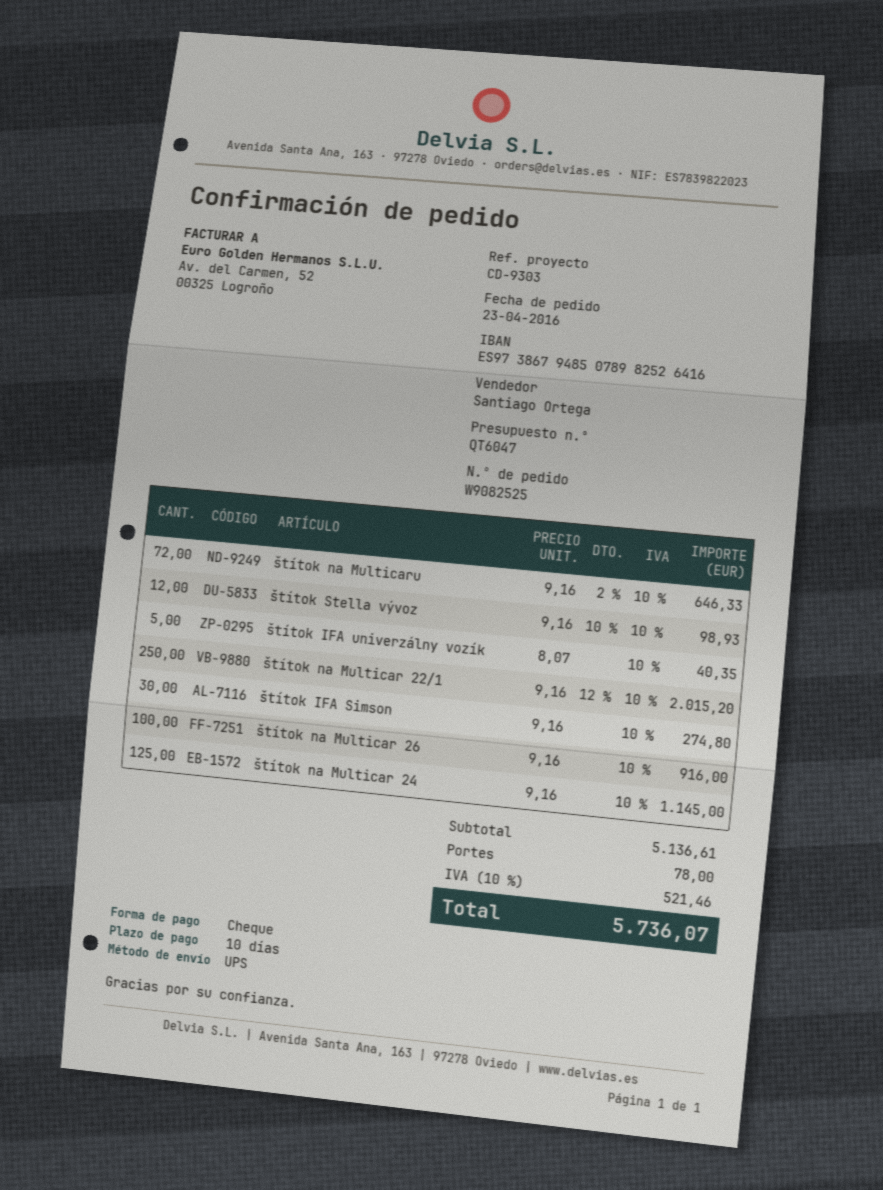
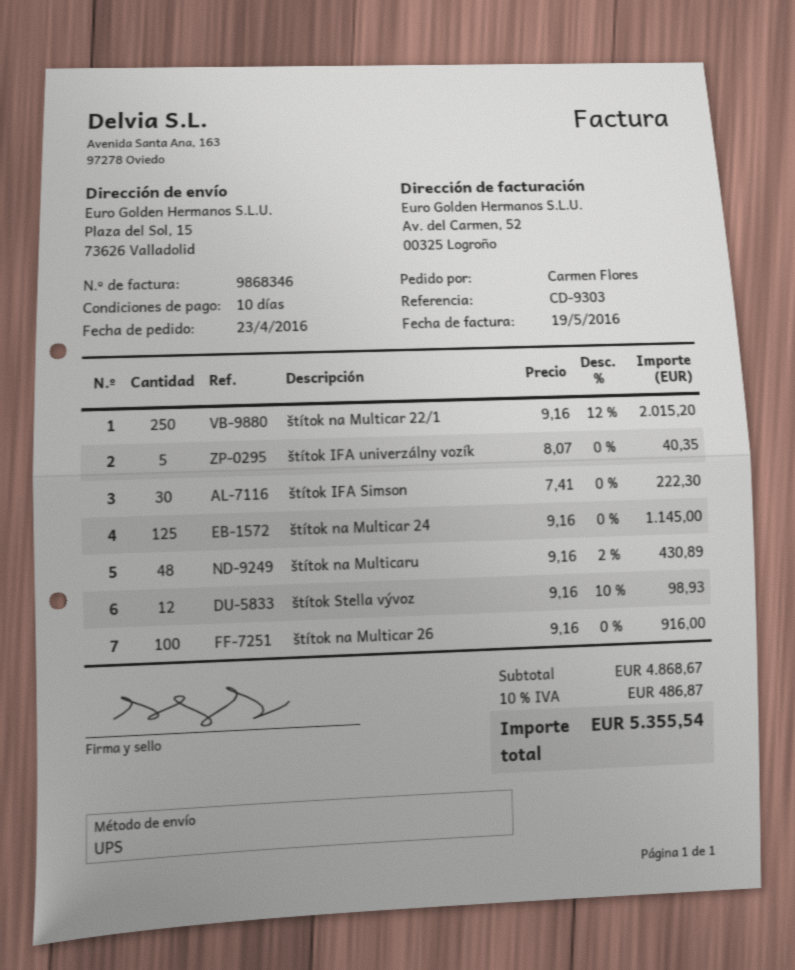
štítok na Multicaru: 72 x 9.16 - 2% = 646.33 -> 48 x 9.16 - 2% = 430.89
štítok IFA Simson: 30 x 9.16 = 274.80 -> 30 x 7.41 = 222.30
subtotal: 5136.61 -> 4868.67
shipping: 78.00 -> none
tax: 10% = 521.46 -> 10% = 486.87
total: 5736.07 -> 5355.54

